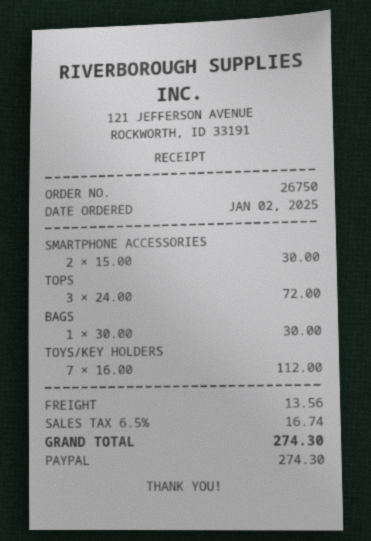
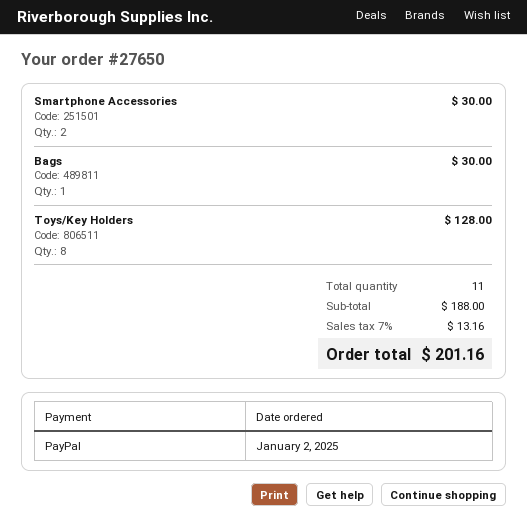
order number: 26750 -> 27650
TOPS: 3 for 72.00 -> none
TOYS/KEY HOLDERS: 7 for 112.00 -> 8 for 128.00
shipping: 13.56 -> none
tax: 6.5% = 16.74 -> 7% = 13.16
total: 274.30 -> 201.16

